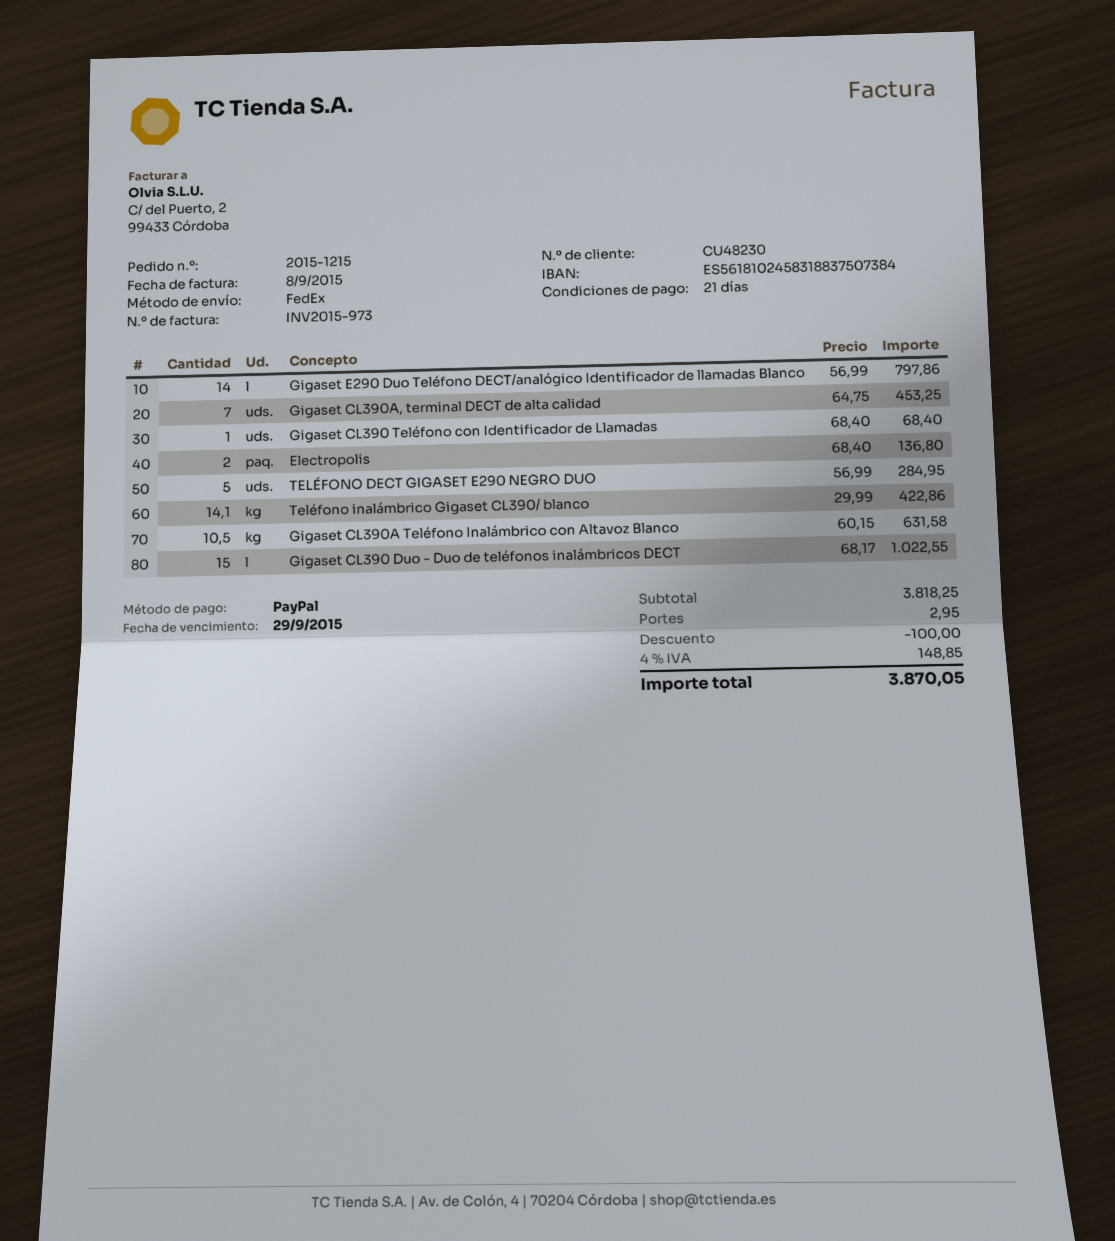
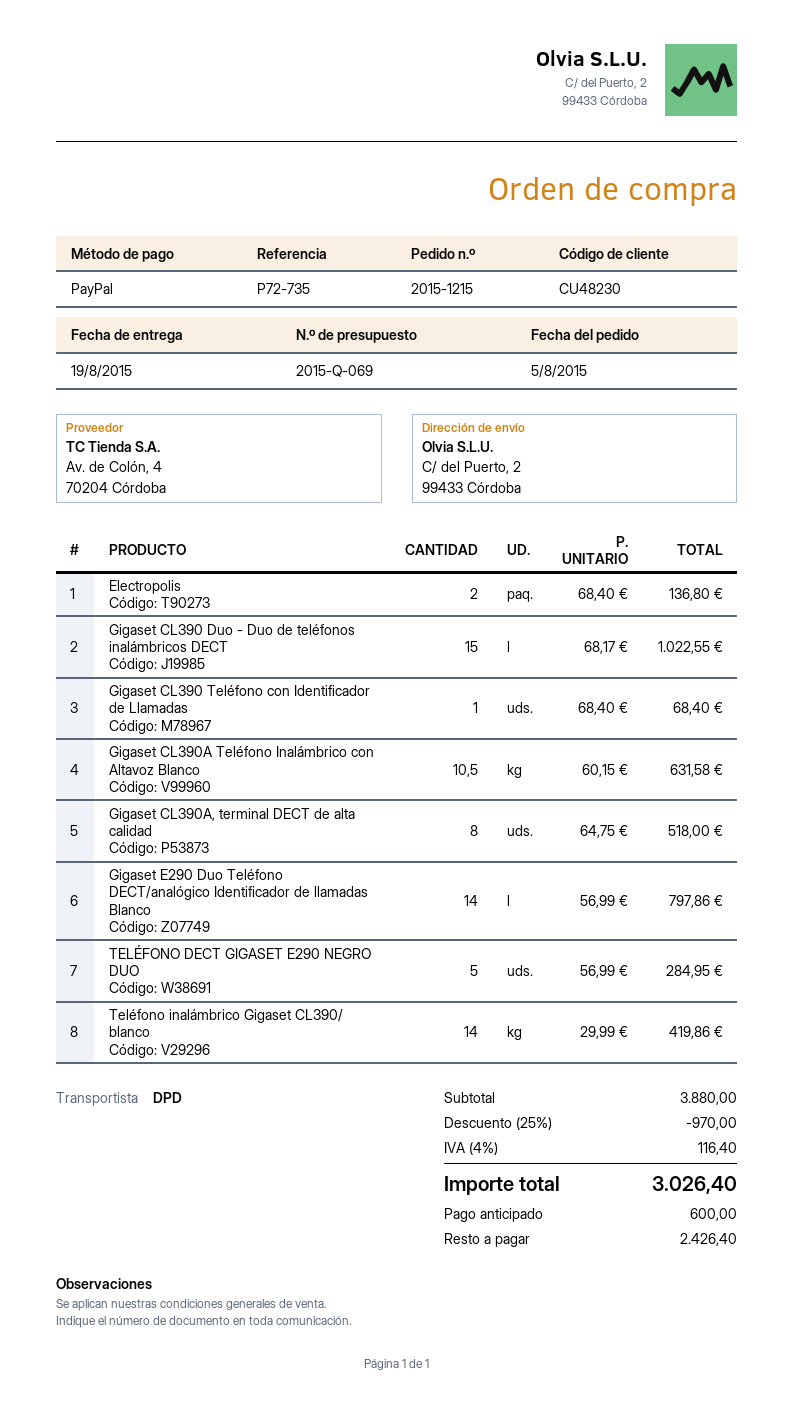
shipping method: FedEx -> DPD
Gigaset CL390A, terminal DECT de alta calidad: 7 x 64.75 = 453.25 -> 8 x 64.75 = 518.00
Teléfono inalámbrico Gigaset CL390/ blanco: 14.1 x 29.99 = 422.86 -> 14 x 29.99 = 419.86
subtotal: 3818.25 -> 3880.00
discount: 100.00 -> 970.00
shipping: 2.95 -> none
tax: 4% = 148.85 -> 4% = 116.40
total: 3870.05 -> 3026.40

